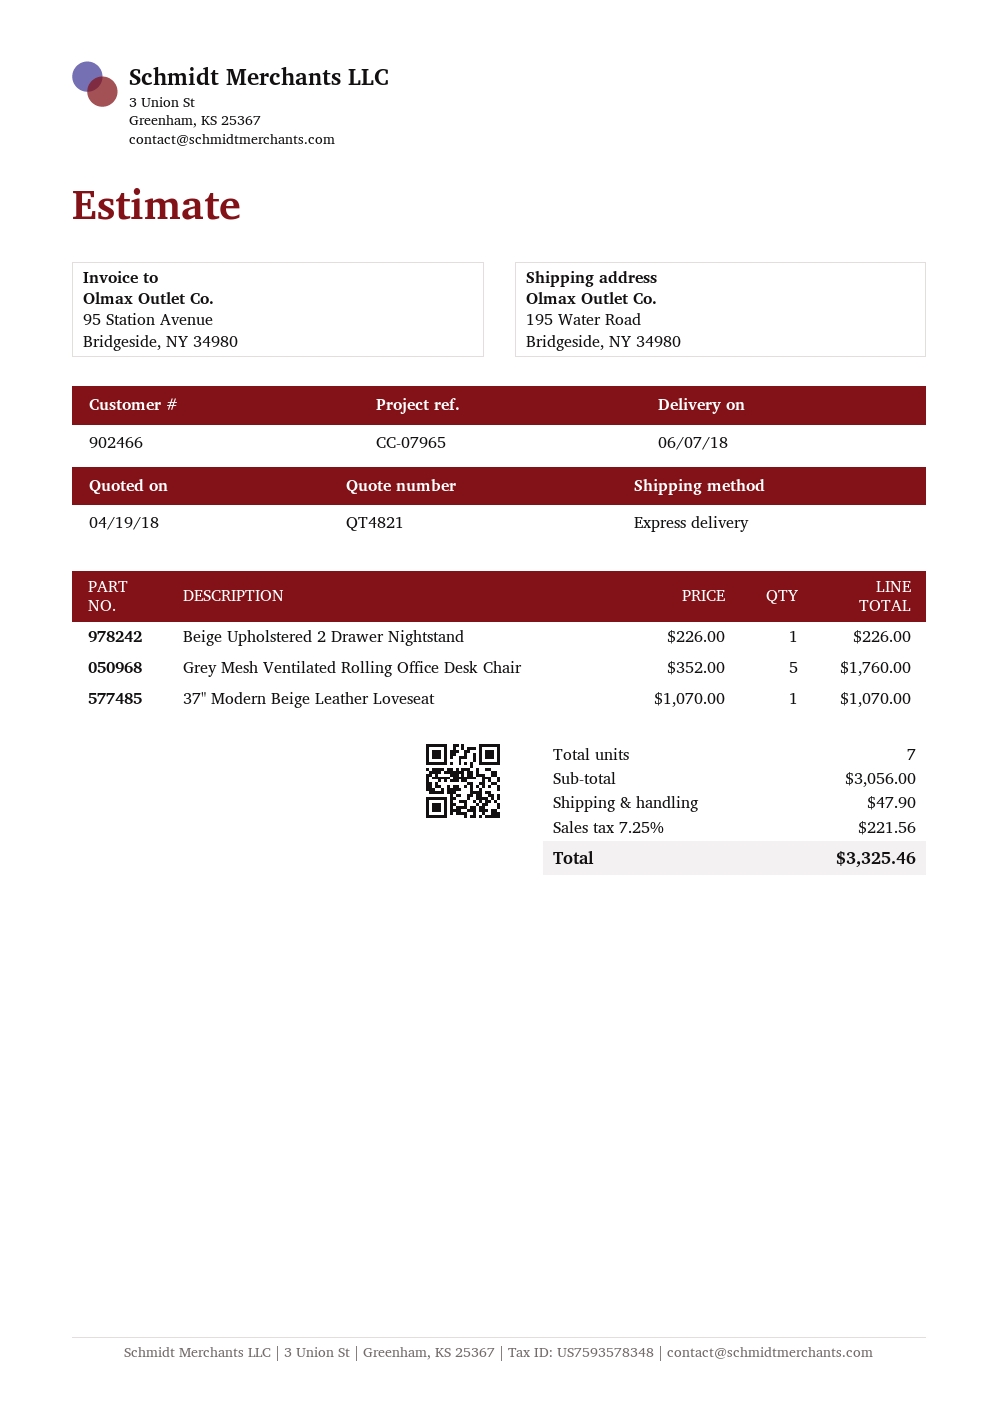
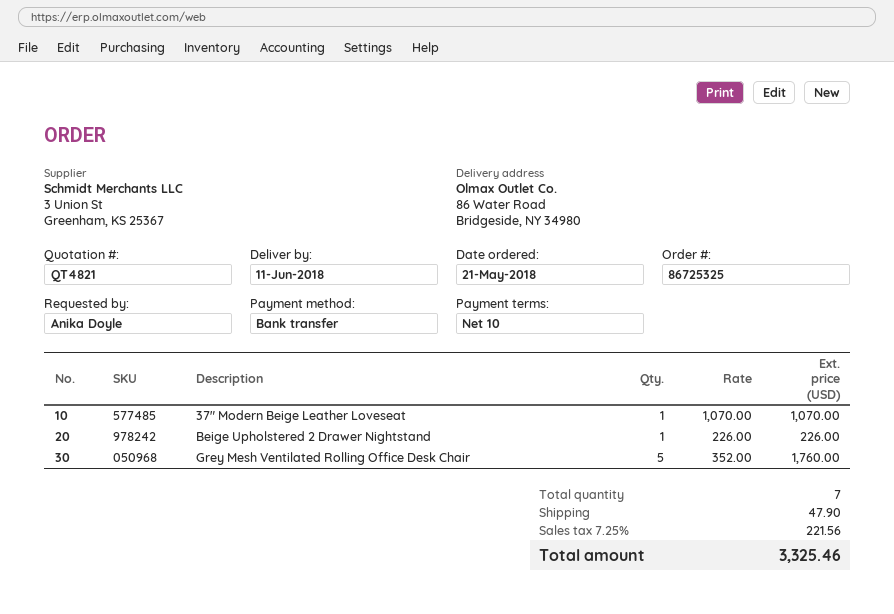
delivery date: 2018-06-07 -> 2018-06-11
ship to: 195 Water Road, Bridgeside, NY 34980 -> 86 Water Road, Bridgeside, NY 34980

